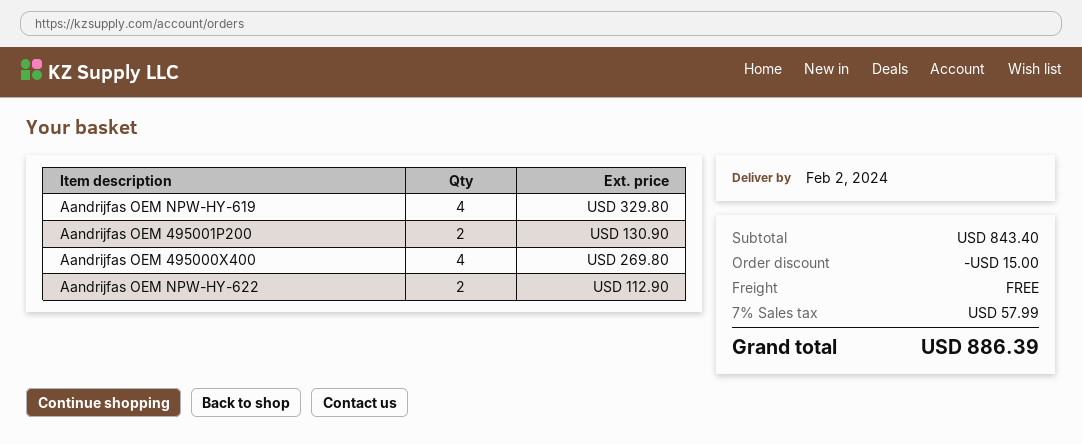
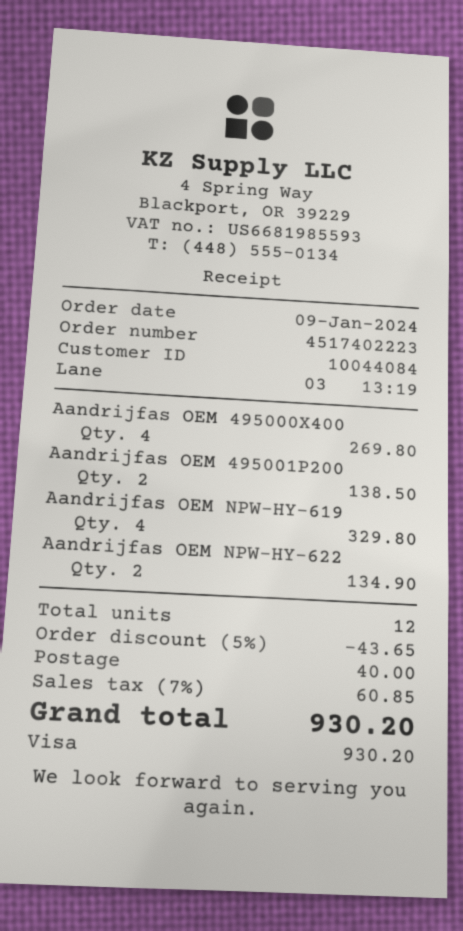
Aandrijfas OEM 495001P200: 2 for 130.90 -> 2 for 138.50
Aandrijfas OEM NPW-HY-622: 2 for 112.90 -> 2 for 134.90
discount: 15.00 -> 43.65
shipping: 0.00 -> 40.00
tax: 7% = 57.99 -> 7% = 60.85
total: 886.39 -> 930.20

